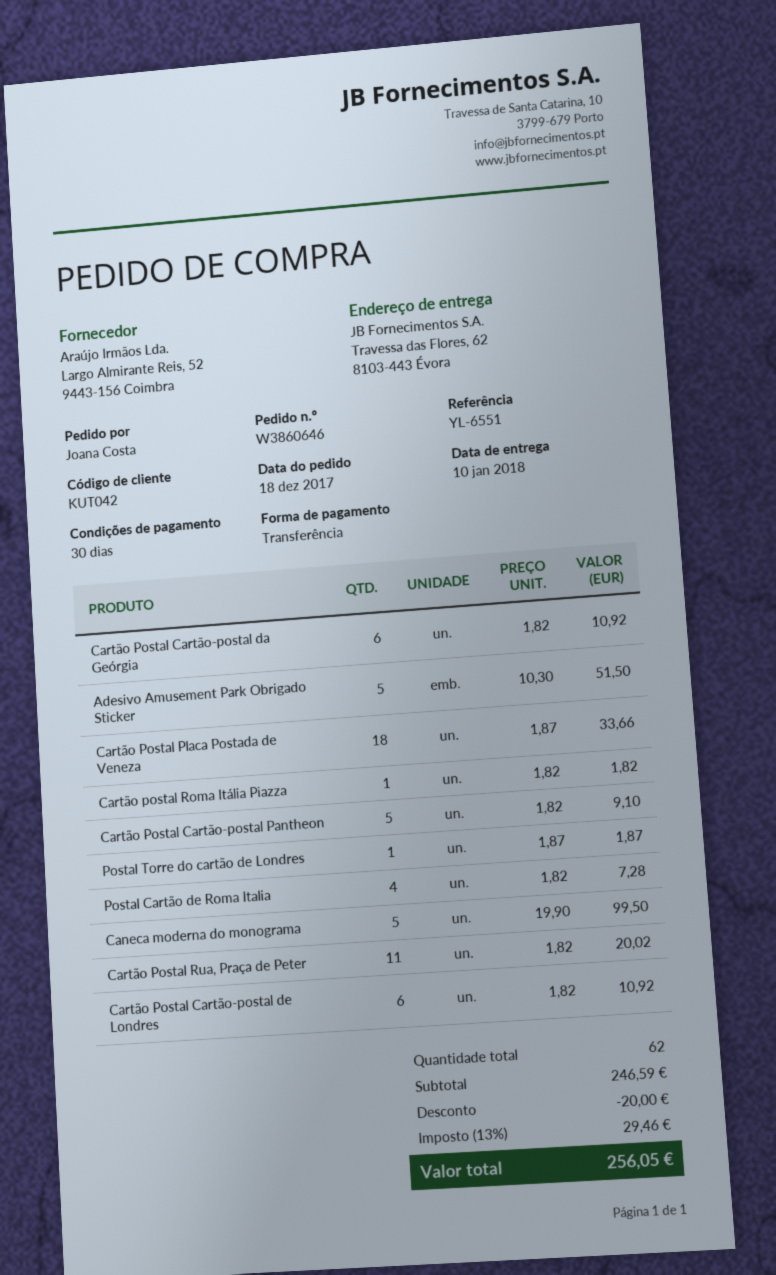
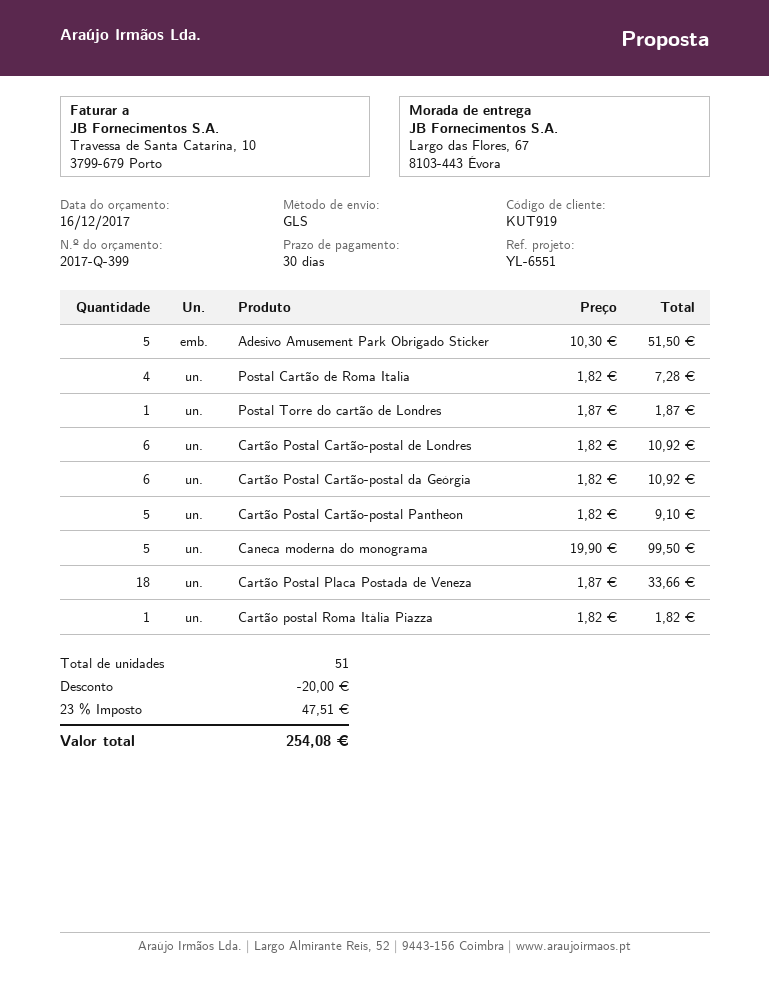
customer number: KUT042 -> KUT919
ship to: Travessa das Flores, 62, 8103-443 Évora -> Largo das Flores, 67, 8103-443 Évora
Cartão Postal Rua, Praça de Peter: 11 x 1.82 = 20.02 -> none
total quantity: 62 -> 51
tax: 13% = 29.46 -> 23% = 47.51
total: 256.05 -> 254.08

